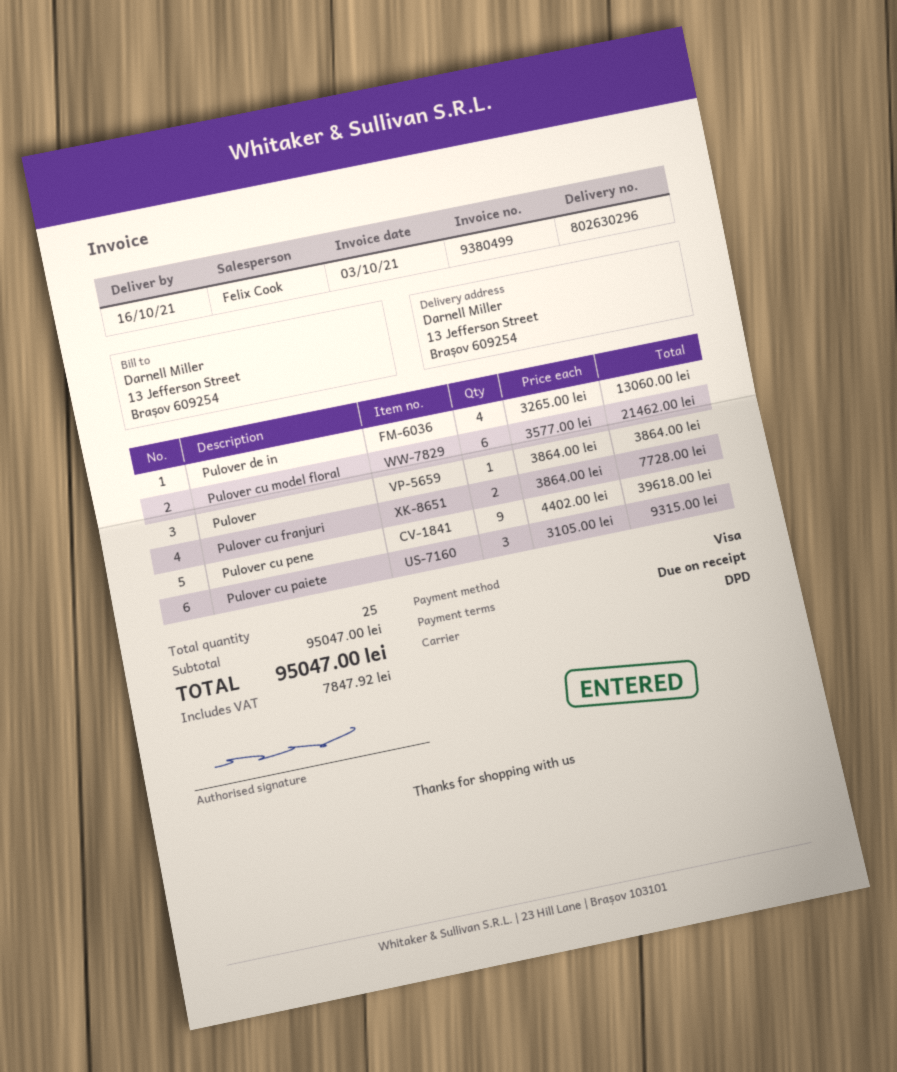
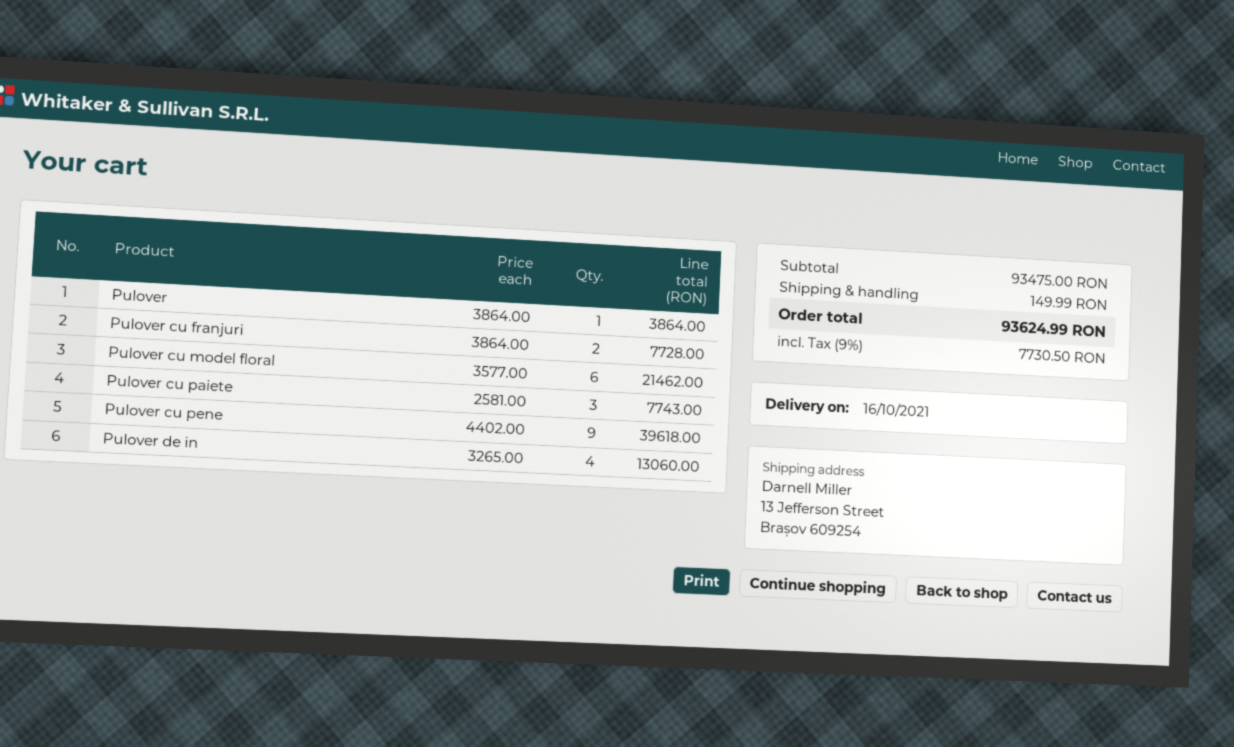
Pulover cu paiete: 3 x 3105.00 = 9315.00 -> 3 x 2581.00 = 7743.00
subtotal: 95047.00 -> 93475.00
shipping: none -> 149.99
tax: 7847.92 -> 7730.50
total: 95047.00 -> 93624.99

